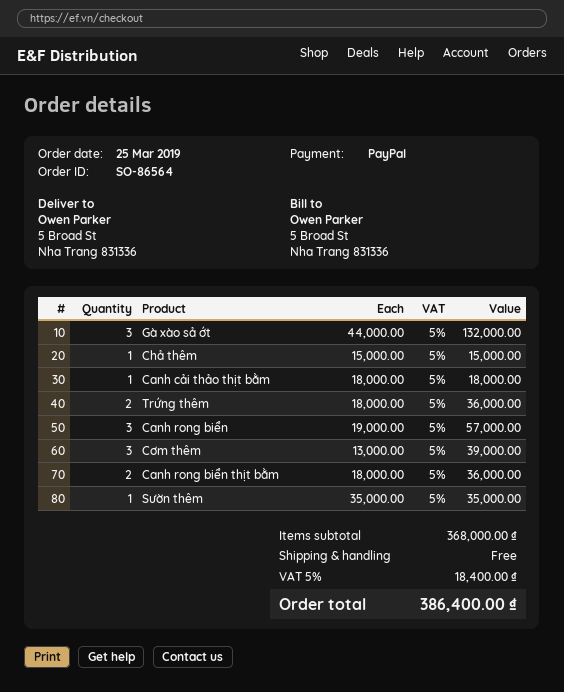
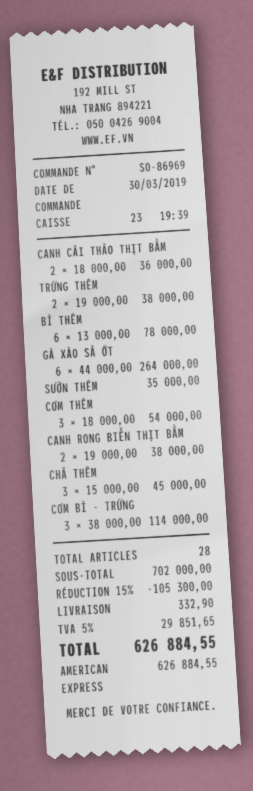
order number: SO-86564 -> SO-86969
order date: 2019-03-25 -> 2019-03-30
payment method: PayPal -> American Express
Gà xào sả ớt: 3 x 44000.00 = 132000.00 -> 6 x 44000.00 = 264000.00
Chả thêm: 1 x 15000.00 = 15000.00 -> 3 x 15000.00 = 45000.00
Canh cải thảo thịt bằm: 1 x 18000.00 = 18000.00 -> 2 x 18000.00 = 36000.00
Trứng thêm: 2 x 18000.00 = 36000.00 -> 2 x 19000.00 = 38000.00
Canh rong biển: 3 x 19000.00 = 57000.00 -> none
Cơm thêm: 3 x 13000.00 = 39000.00 -> 3 x 18000.00 = 54000.00
Canh rong biển thịt bằm: 2 x 18000.00 = 36000.00 -> 2 x 19000.00 = 38000.00
BÌ THÊM: none -> 6 x 13000.00 = 78000.00
CƠM BÌ - TRỨNG: none -> 3 x 38000.00 = 114000.00
subtotal: 368000.00 -> 702000.00
discount: none -> 15% = 105300.00
shipping: 0.00 -> 332.90
tax: 5% = 18400.00 -> 5% = 29851.65
total: 386400.00 -> 626884.55

